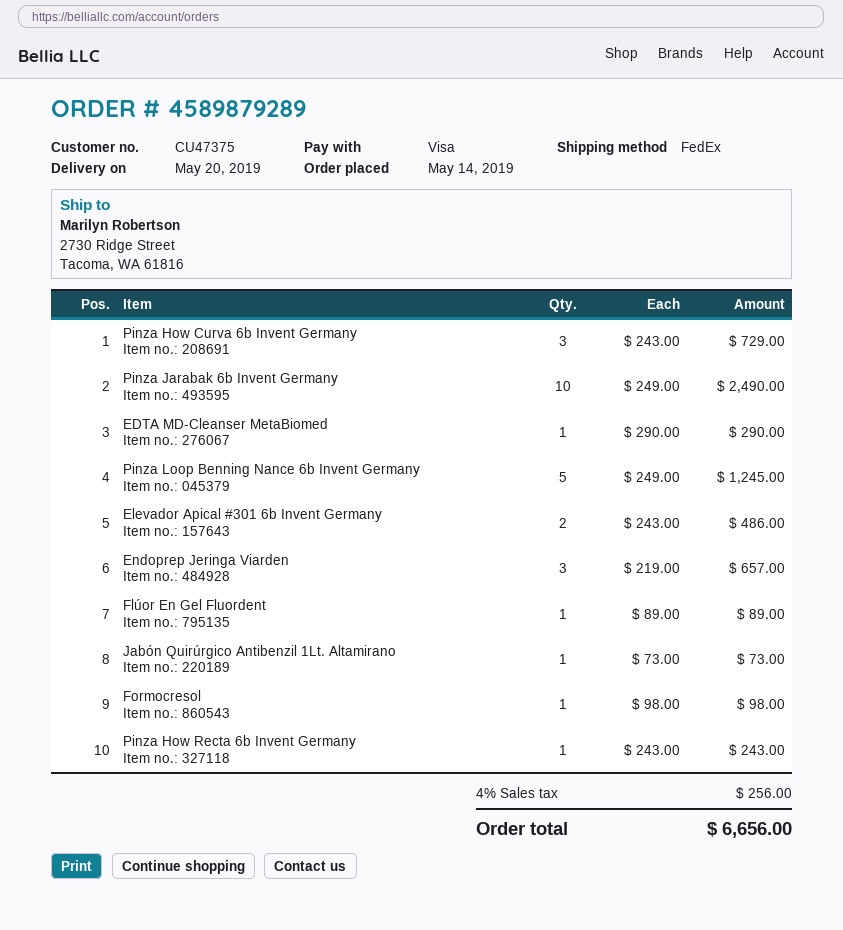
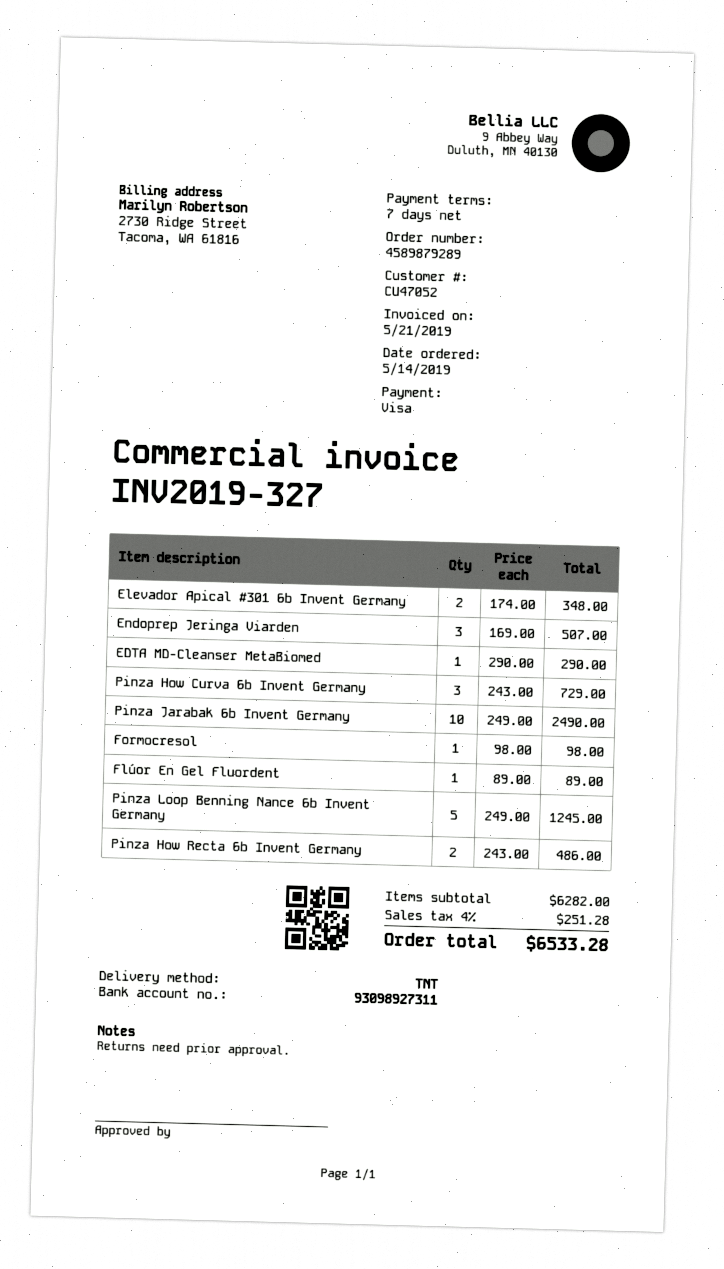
customer number: CU47375 -> CU47052
shipping method: FedEx -> TNT
Elevador Apical #301 6b Invent Germany: 2 x 243.00 = 486.00 -> 2 x 174.00 = 348.00
Endoprep Jeringa Viarden: 3 x 219.00 = 657.00 -> 3 x 169.00 = 507.00
Jabón Quirúrgico Antibenzil 1Lt. Altamirano: 1 x 73.00 = 73.00 -> none
Pinza How Recta 6b Invent Germany: 1 x 243.00 = 243.00 -> 2 x 243.00 = 486.00
tax: 4% = 256.00 -> 4% = 251.28
total: 6656.00 -> 6533.28

